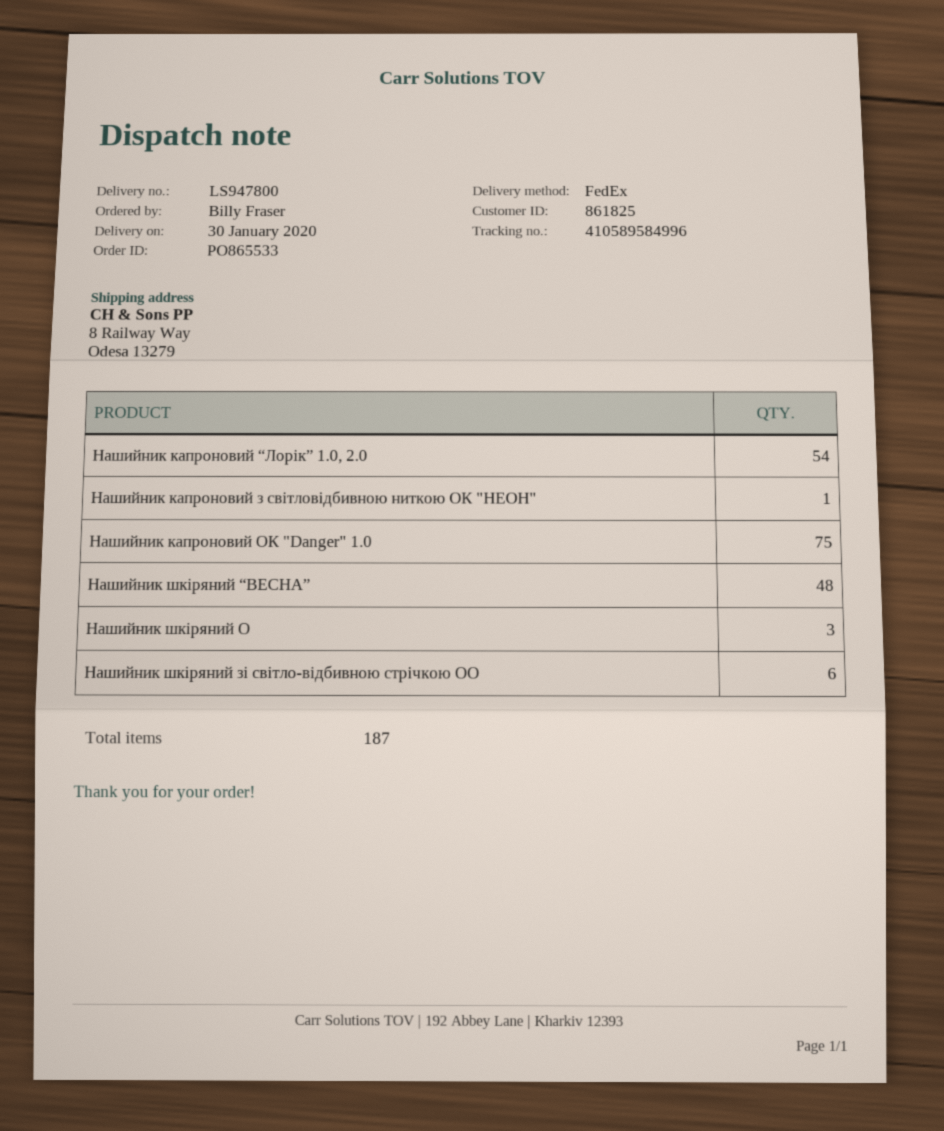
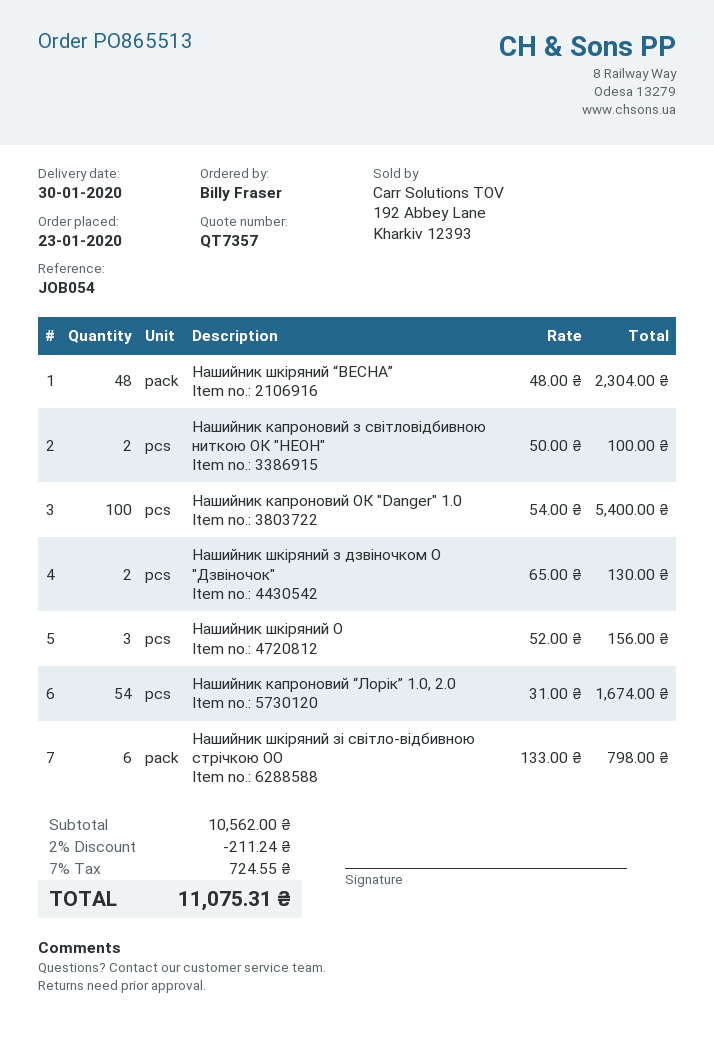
order number: PO865533 -> PO865513
Нашийник капроновий з світловідбивною ниткою ОК "НЕОН": 1 -> 2
Нашийник капроновий ОК "Danger" 1.0: 75 -> 100
Нашийник шкіряний з дзвіночком О "Дзвіночок": none -> 2

